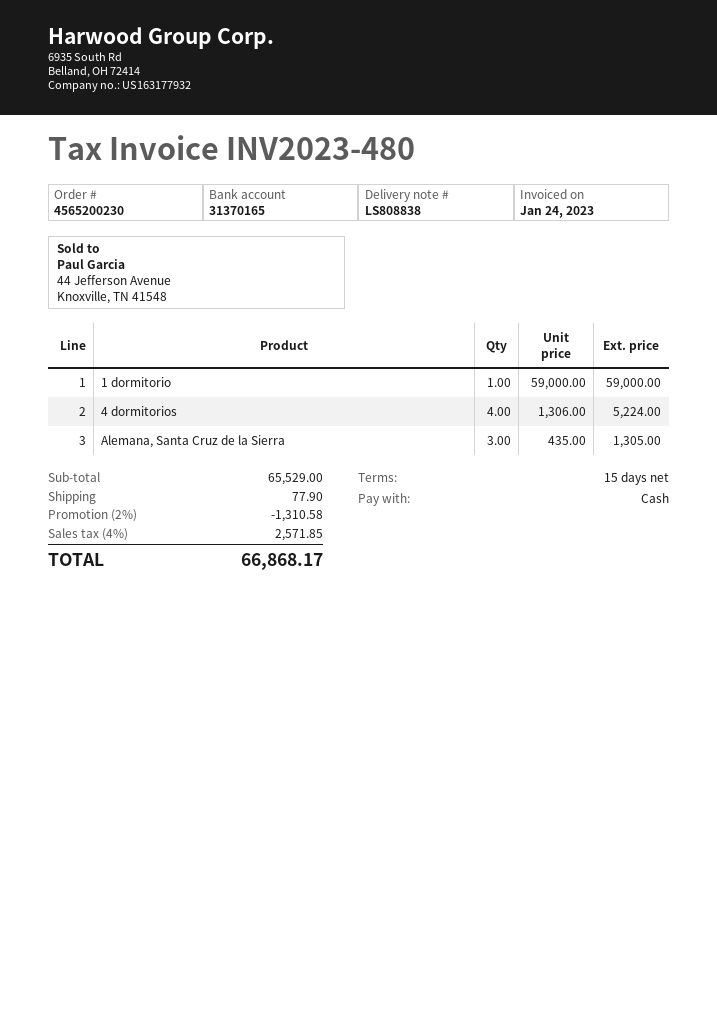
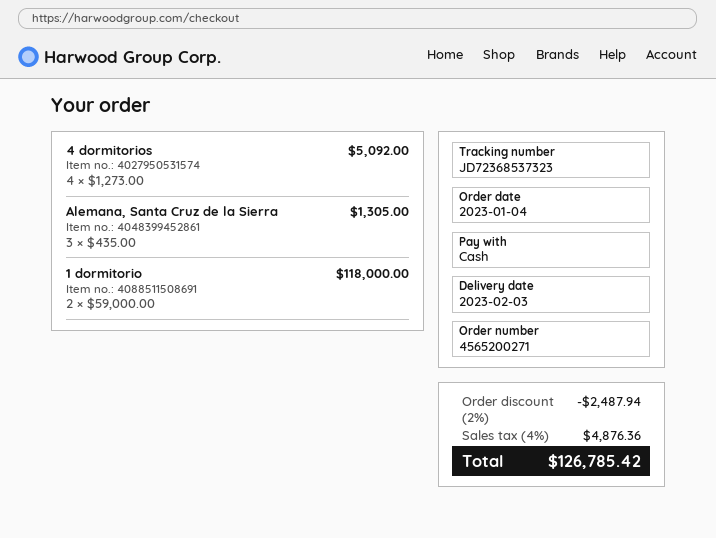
order number: 4565200230 -> 4565200271
1 dormitorio: 1 x 59000.00 = 59000.00 -> 2 x 59000.00 = 118000.00
4 dormitorios: 4 x 1306.00 = 5224.00 -> 4 x 1273.00 = 5092.00
discount: 2% = 1310.58 -> 2% = 2487.94
shipping: 77.90 -> none
tax: 4% = 2571.85 -> 4% = 4876.36
total: 66868.17 -> 126785.42

